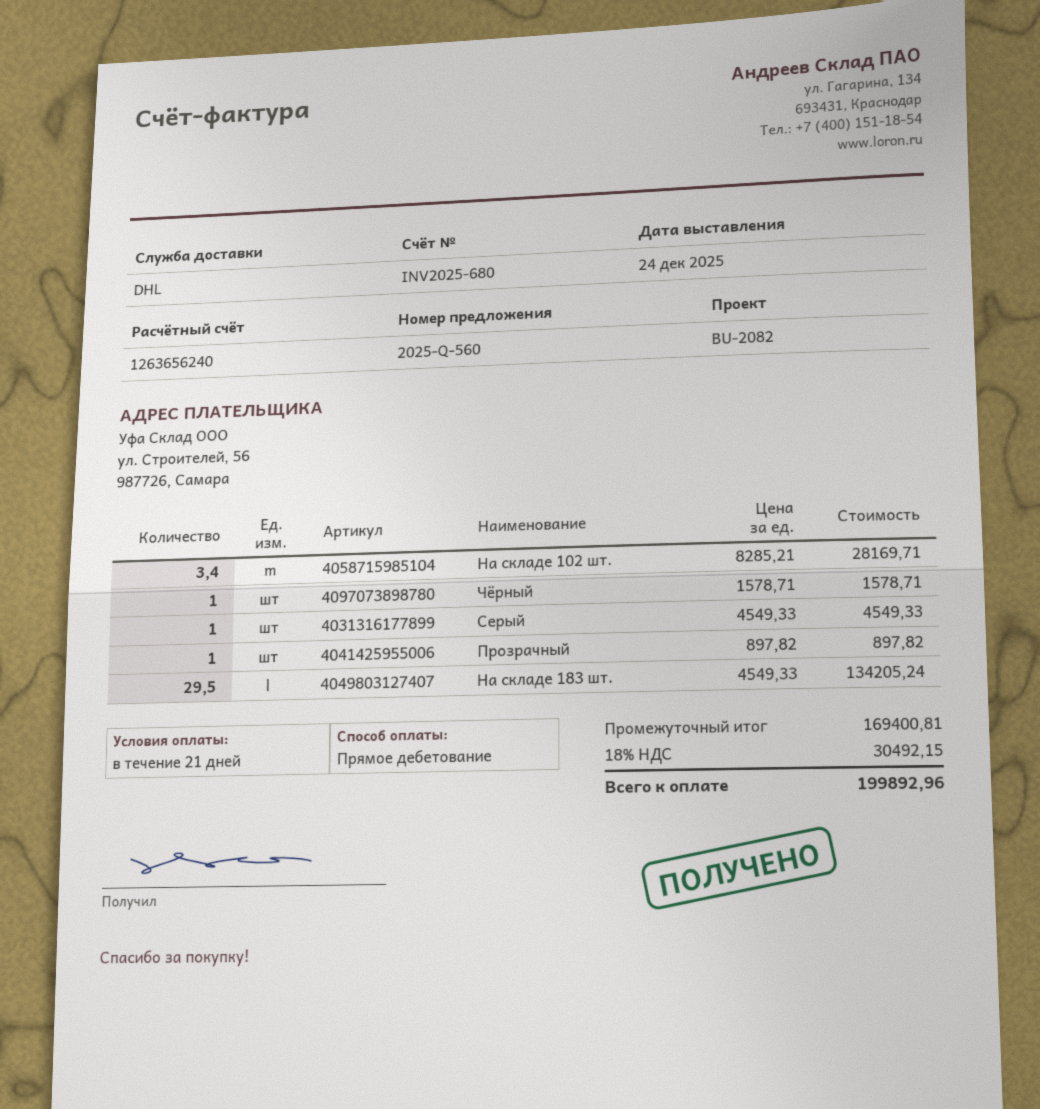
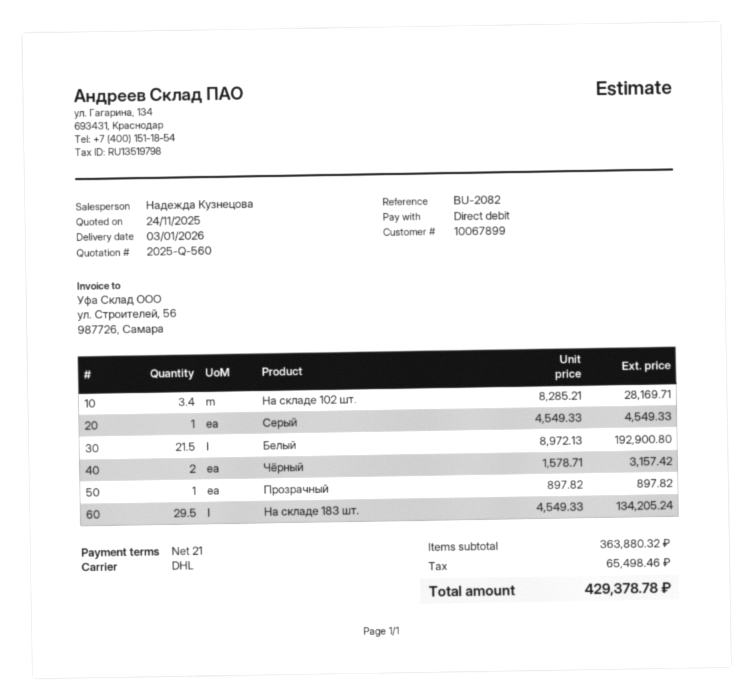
Чёрный: 1 x 1578.71 = 1578.71 -> 2 x 1578.71 = 3157.42
Белый: none -> 21.5 x 8972.13 = 192900.80
subtotal: 169400.81 -> 363880.32
tax: 30492.15 -> 65498.46
total: 199892.96 -> 429378.78

